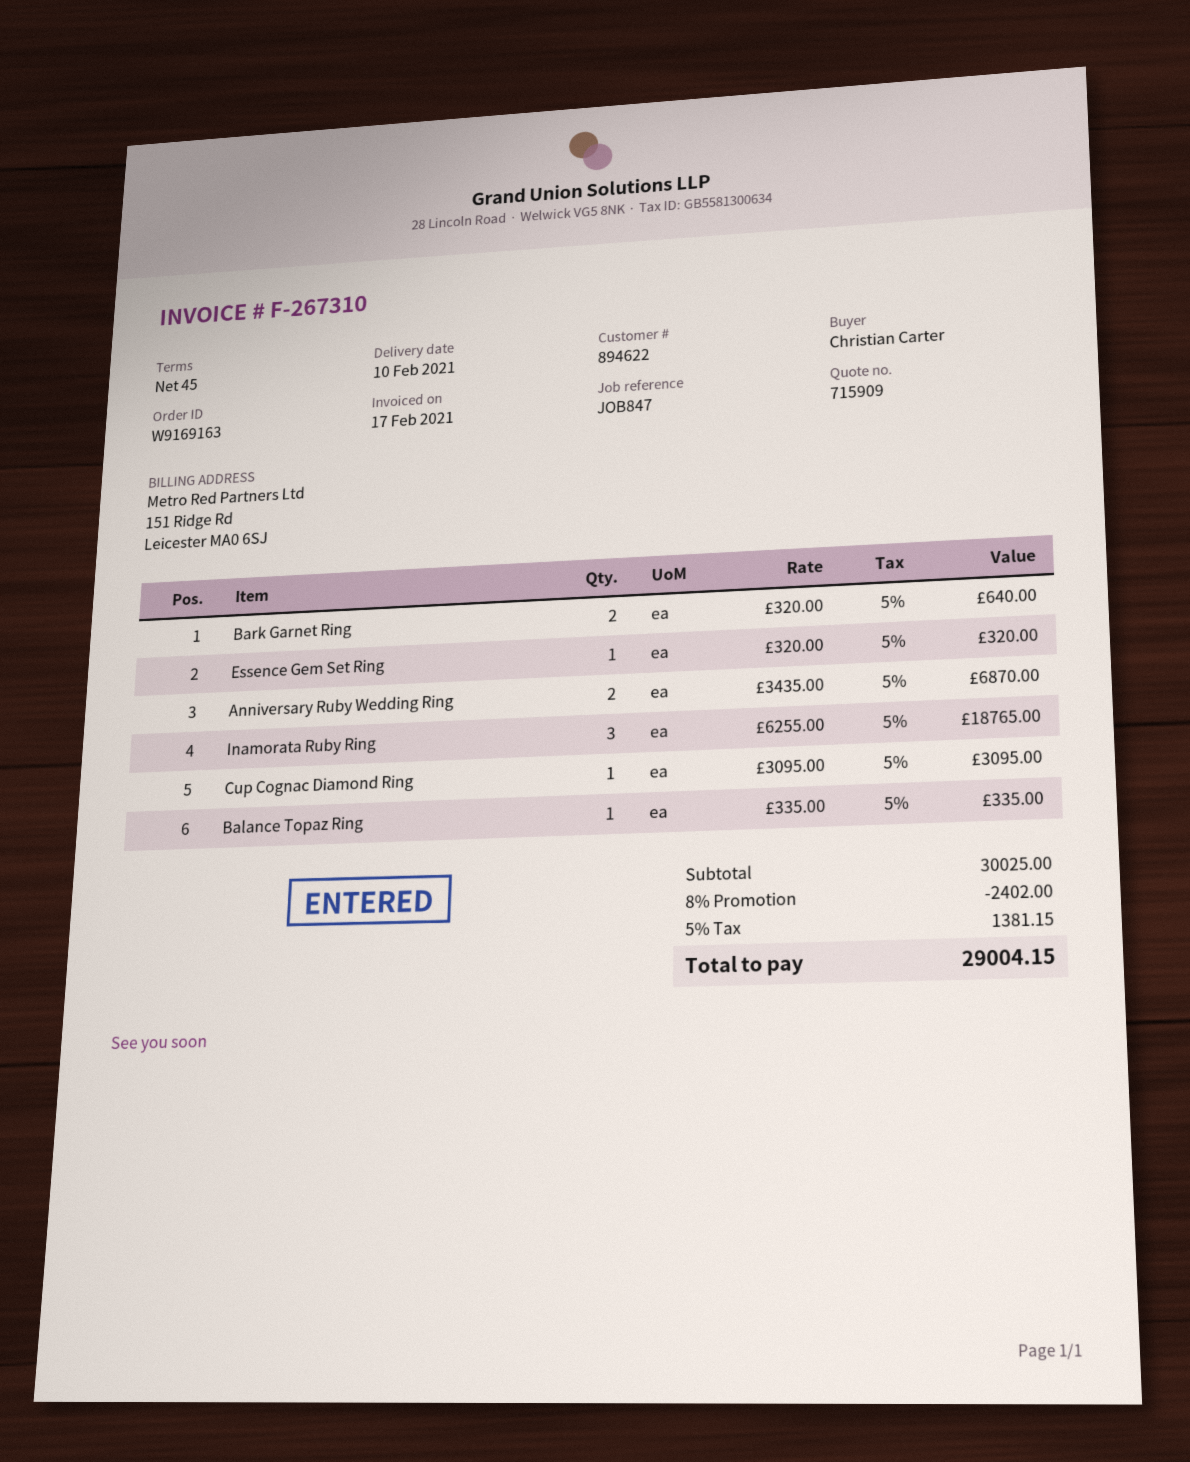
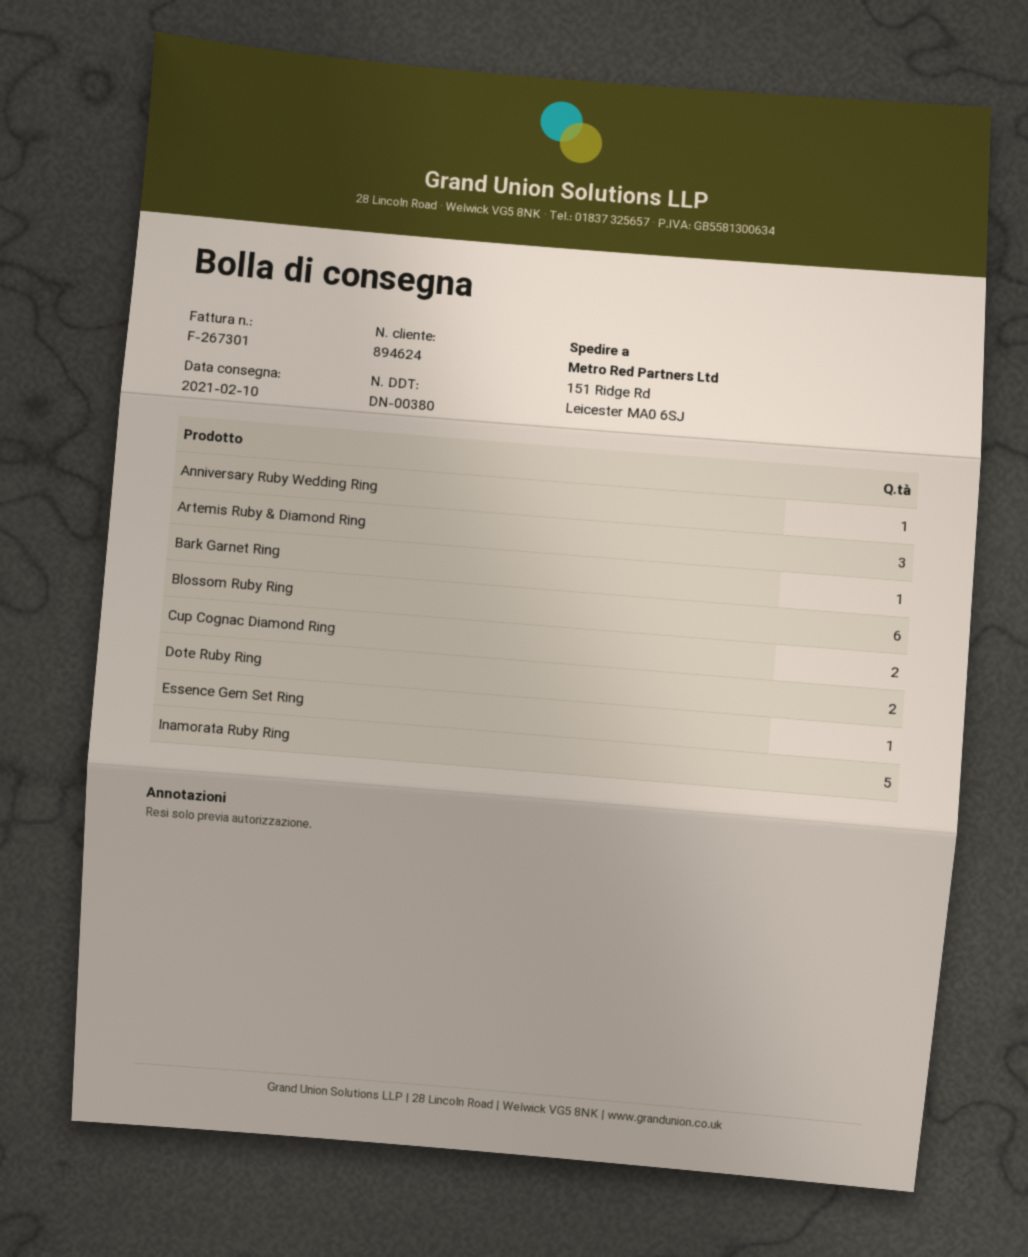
invoice number: F-267310 -> F-267301
customer number: 894622 -> 894624
Bark Garnet Ring: 2 -> 1
Anniversary Ruby Wedding Ring: 2 -> 1
Inamorata Ruby Ring: 3 -> 5
Cup Cognac Diamond Ring: 1 -> 2
Balance Topaz Ring: 1 -> none
Artemis Ruby & Diamond Ring: none -> 3
Blossom Ruby Ring: none -> 6
Dote Ruby Ring: none -> 2

